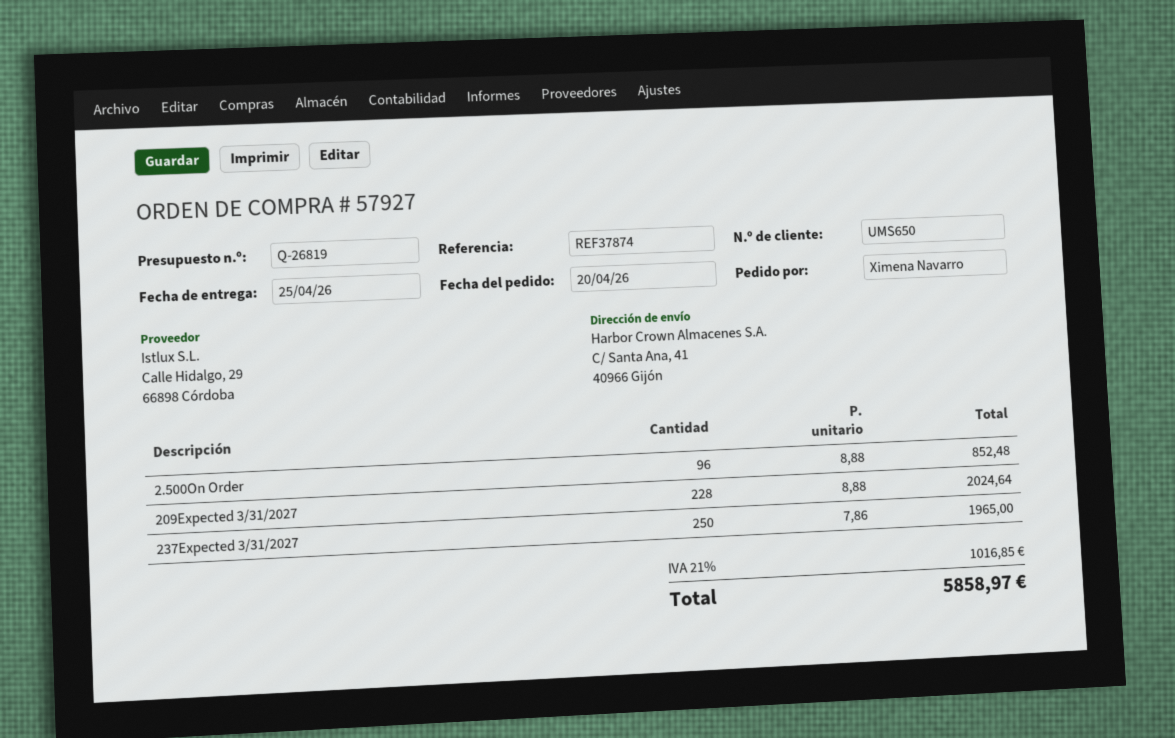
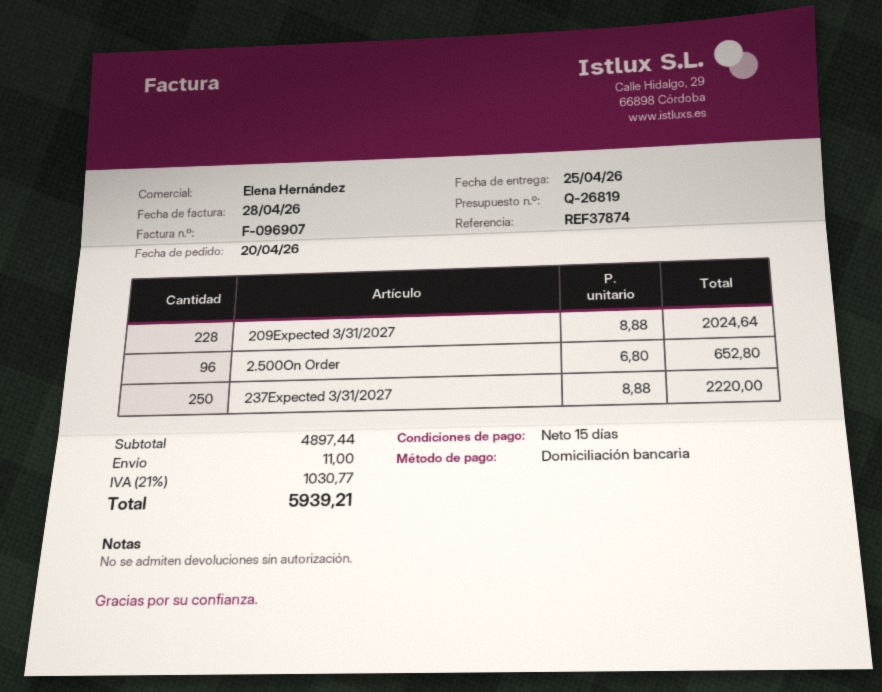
2.500On Order: 96 x 8.88 = 852.48 -> 96 x 6.80 = 652.80
237Expected 3/31/2027: 250 x 7.86 = 1965.00 -> 250 x 8.88 = 2220.00
shipping: none -> 11.00
tax: 21% = 1016.85 -> 21% = 1030.77
total: 5858.97 -> 5939.21

